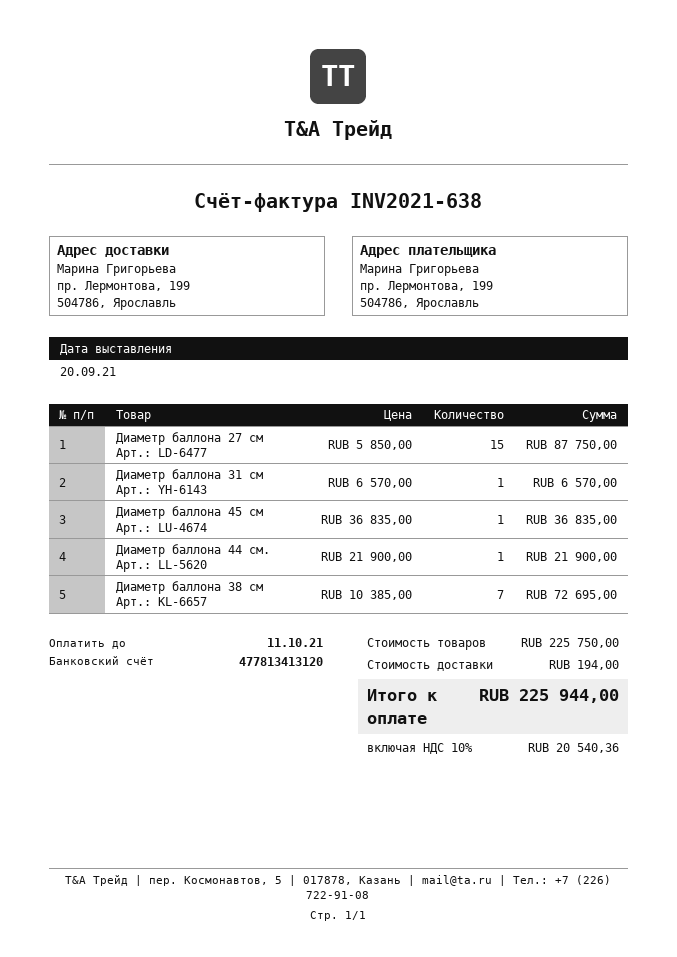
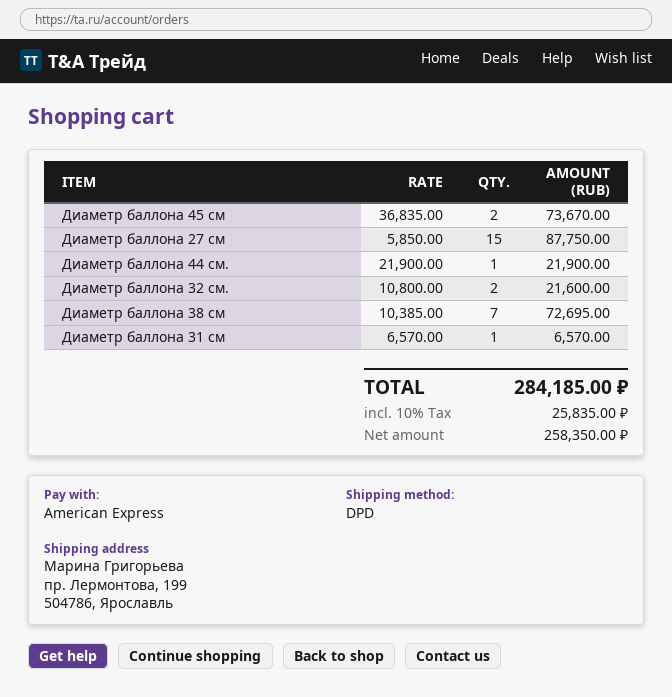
Диаметр баллона 45 см: 1 x 36835.00 = 36835.00 -> 2 x 36835.00 = 73670.00
Диаметр баллона 32 см.: none -> 2 x 10800.00 = 21600.00
shipping: 194.00 -> none
tax: 10% = 20540.36 -> 10% = 25835.00
total: 225944.00 -> 284185.00

